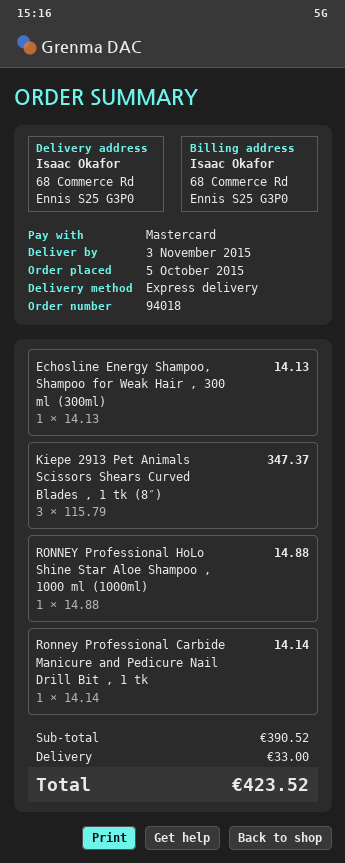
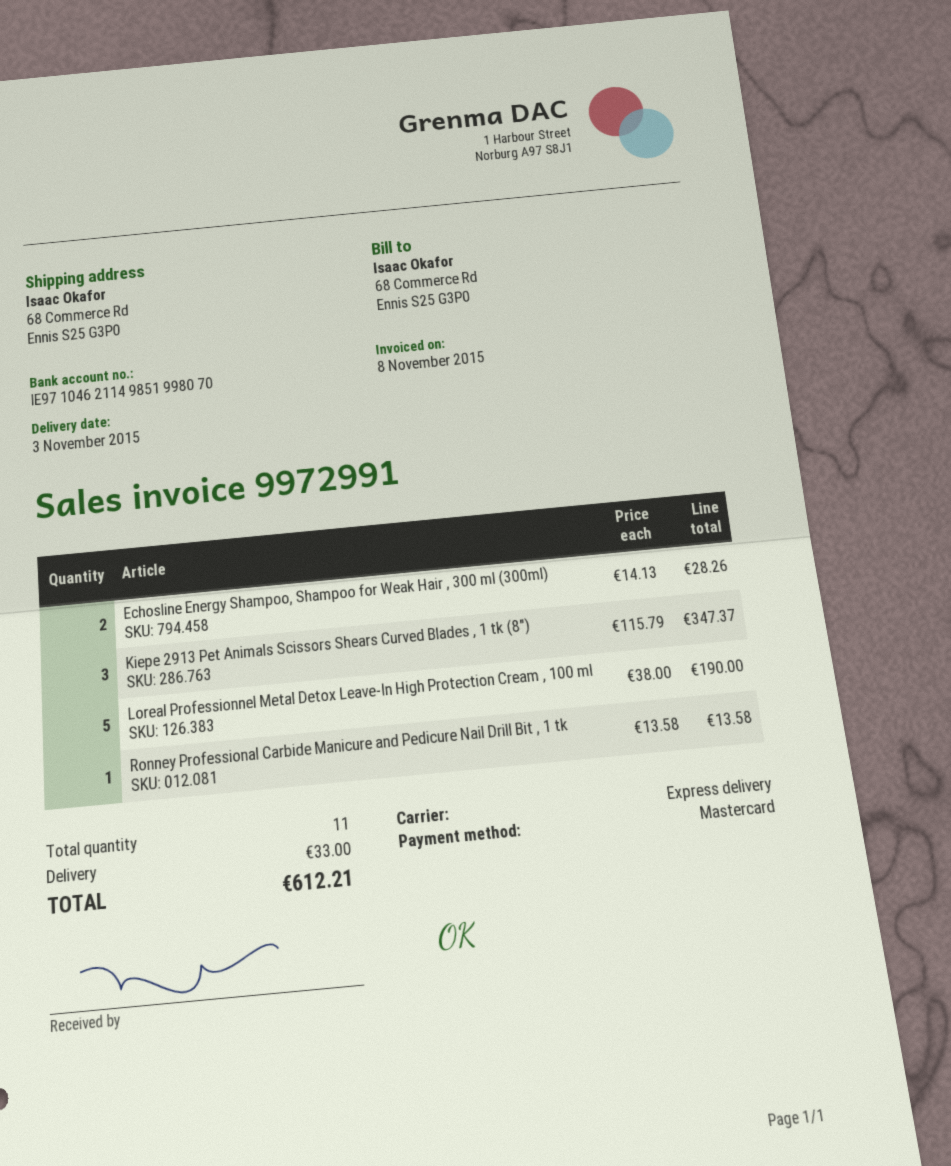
Echosline Energy Shampoo, Shampoo for Weak Hair , 300 ml (300ml): 1 x 14.13 = 14.13 -> 2 x 14.13 = 28.26
RONNEY Professional HoLo Shine Star Aloe Shampoo , 1000 ml (1000ml): 1 x 14.88 = 14.88 -> none
Ronney Professional Carbide Manicure and Pedicure Nail Drill Bit , 1 tk: 1 x 14.14 = 14.14 -> 1 x 13.58 = 13.58
Loreal Professionnel Metal Detox Leave-In High Protection Cream , 100 ml: none -> 5 x 38.00 = 190.00
total: 423.52 -> 612.21

